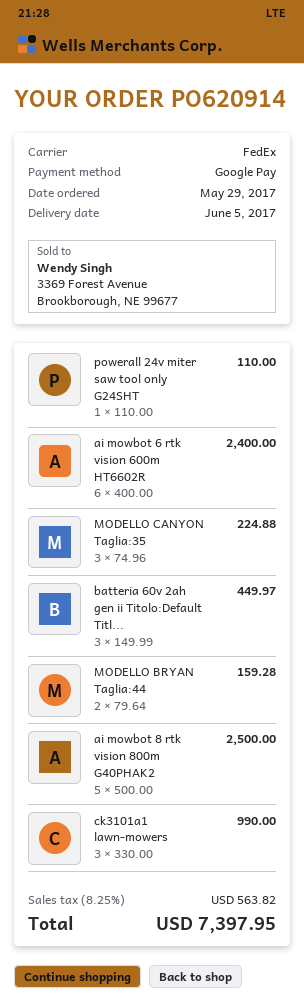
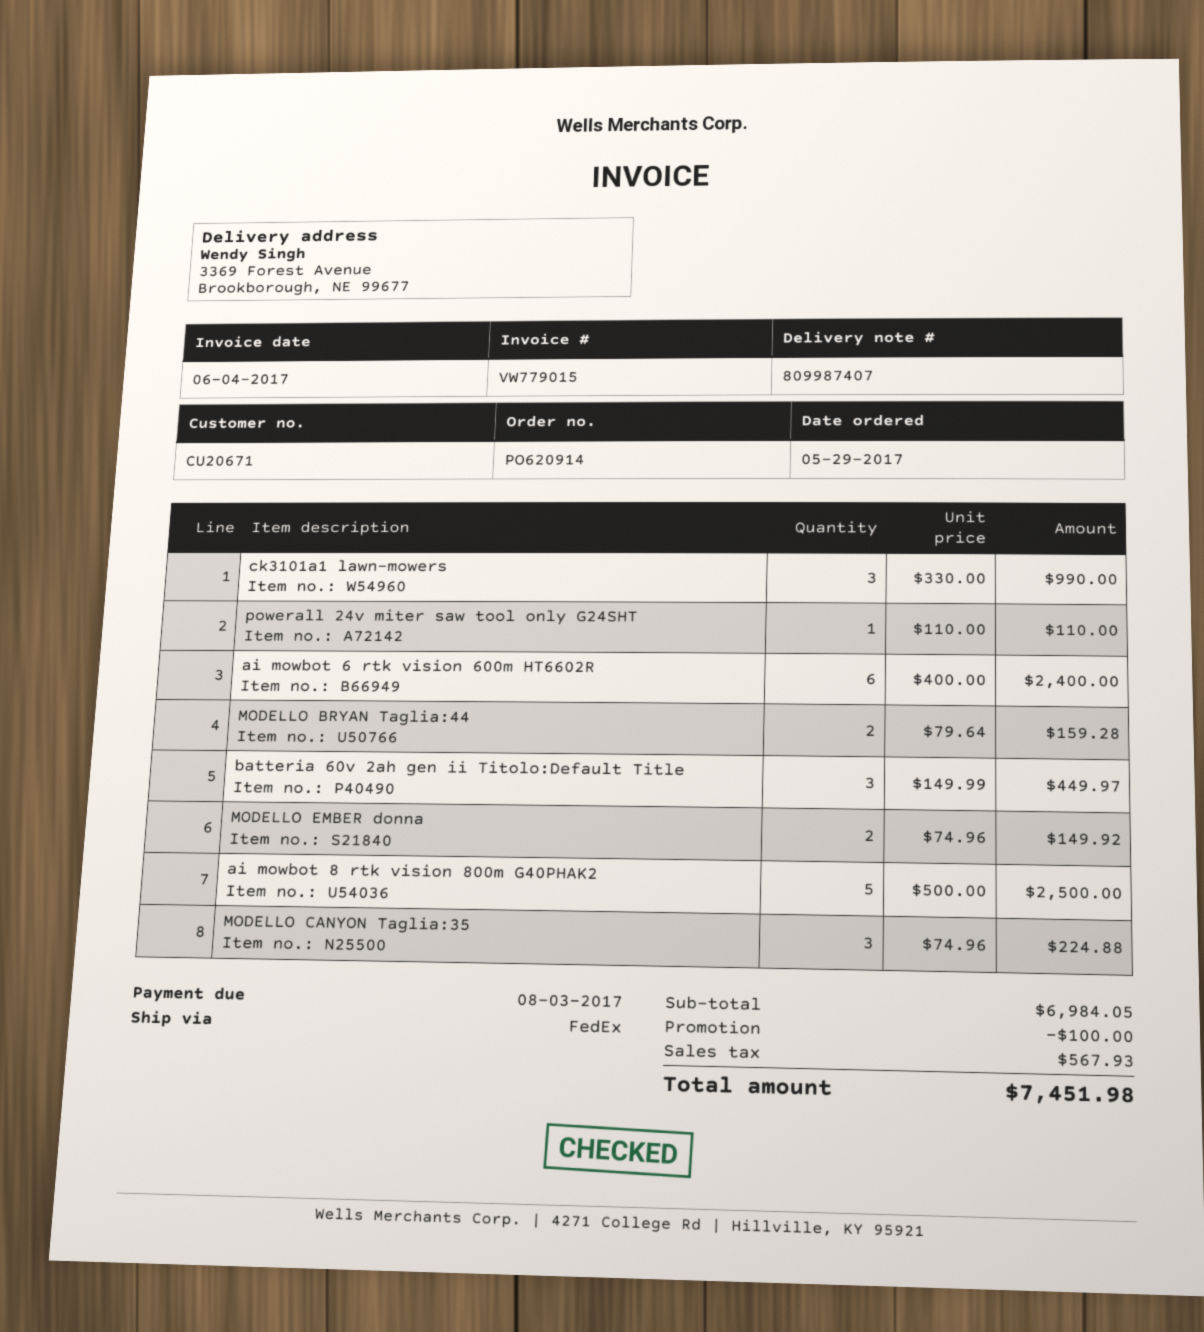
MODELLO EMBER donna: none -> 2 x 74.96 = 149.92
discount: none -> 100.00
tax: 563.82 -> 567.93
total: 7397.95 -> 7451.98

